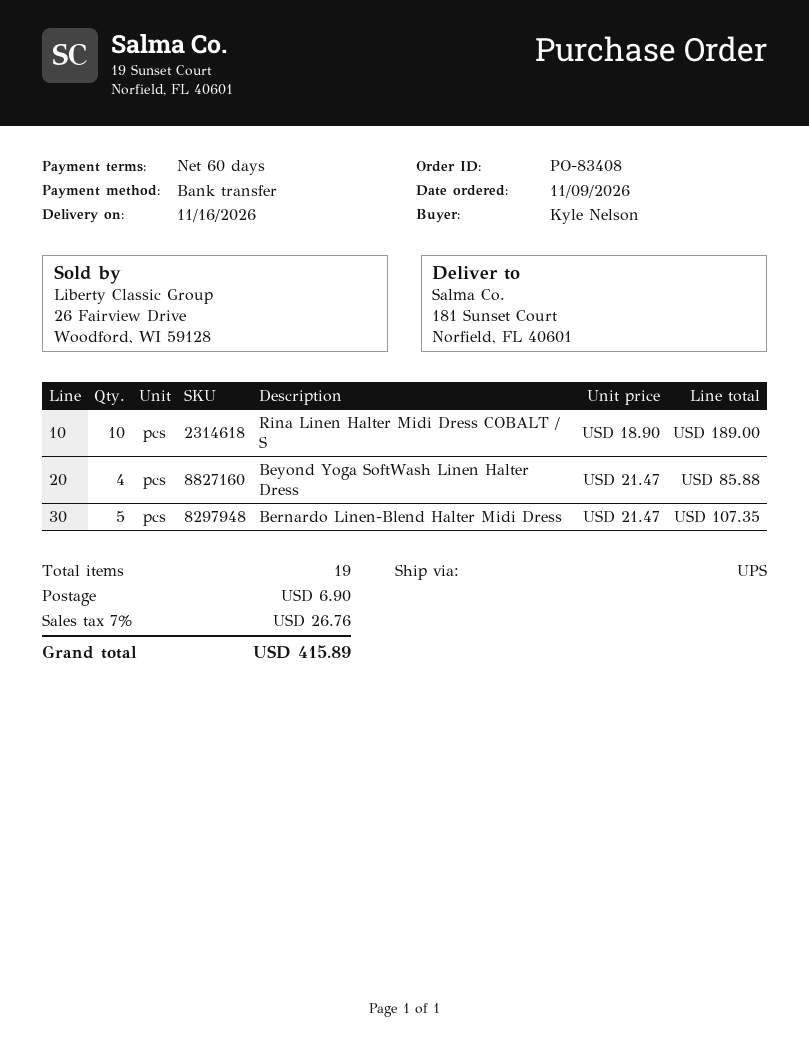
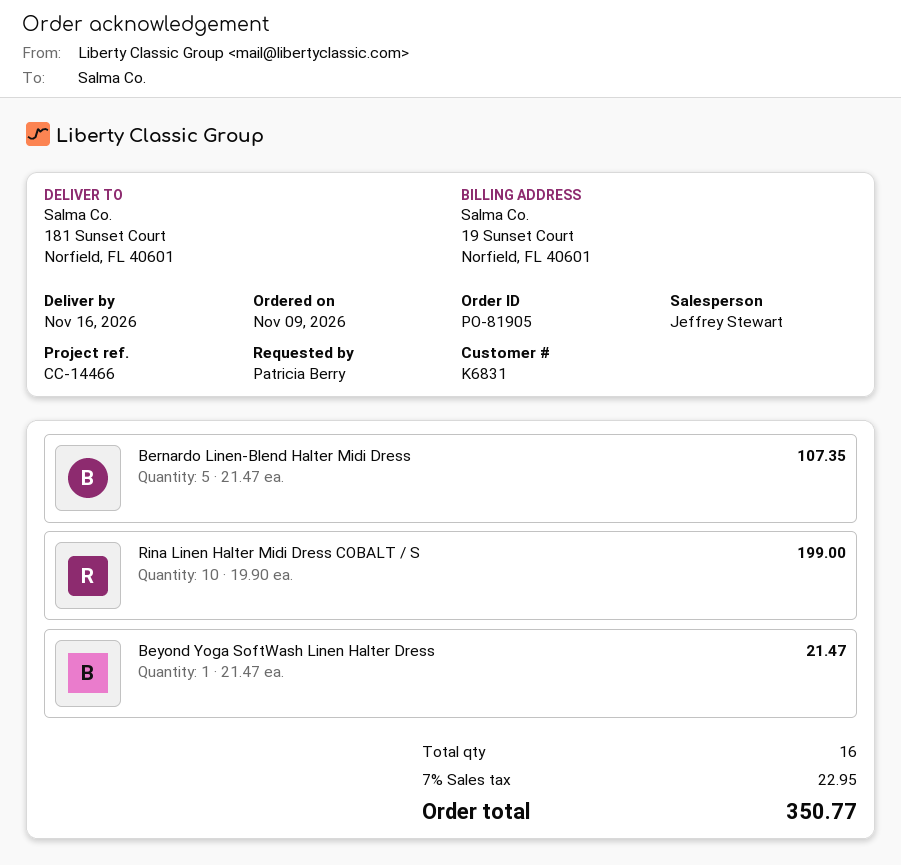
order number: PO-83408 -> PO-81905
ordered by: Kyle Nelson -> Patricia Berry
Rina Linen Halter Midi Dress COBALT / S: 10 x 18.90 = 189.00 -> 10 x 19.90 = 199.00
Beyond Yoga SoftWash Linen Halter Dress: 4 x 21.47 = 85.88 -> 1 x 21.47 = 21.47
total quantity: 19 -> 16
shipping: 6.90 -> none
tax: 7% = 26.76 -> 7% = 22.95
total: 415.89 -> 350.77

